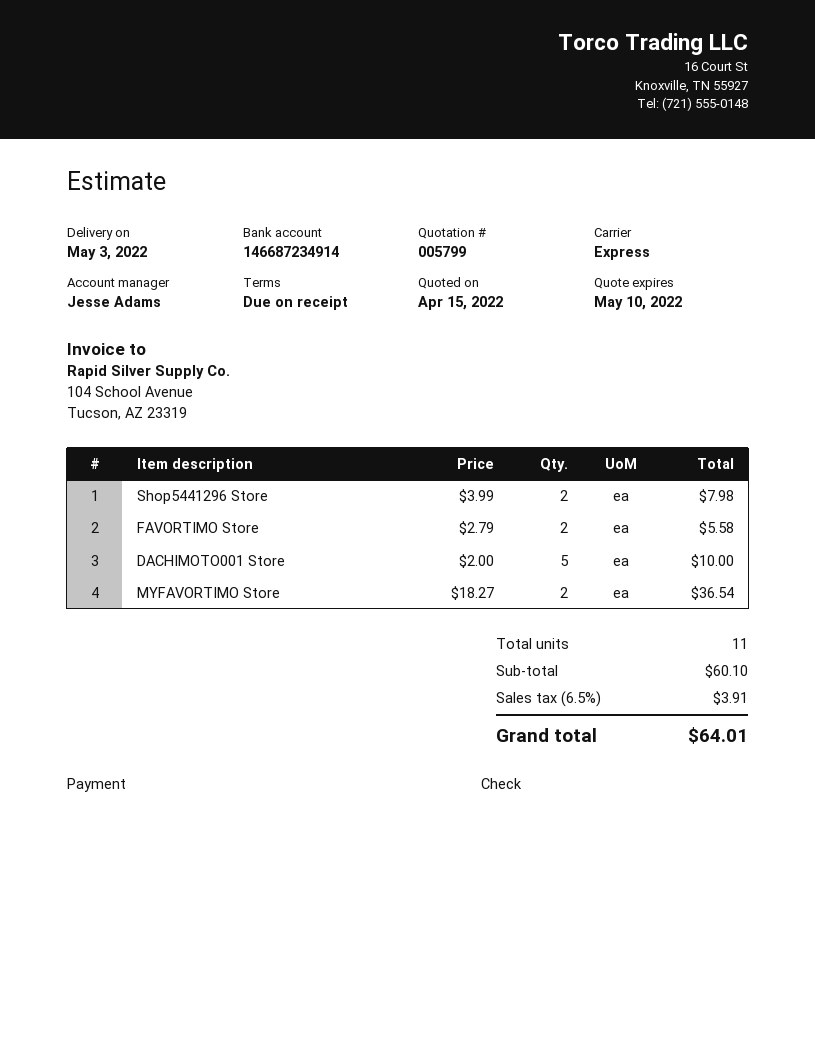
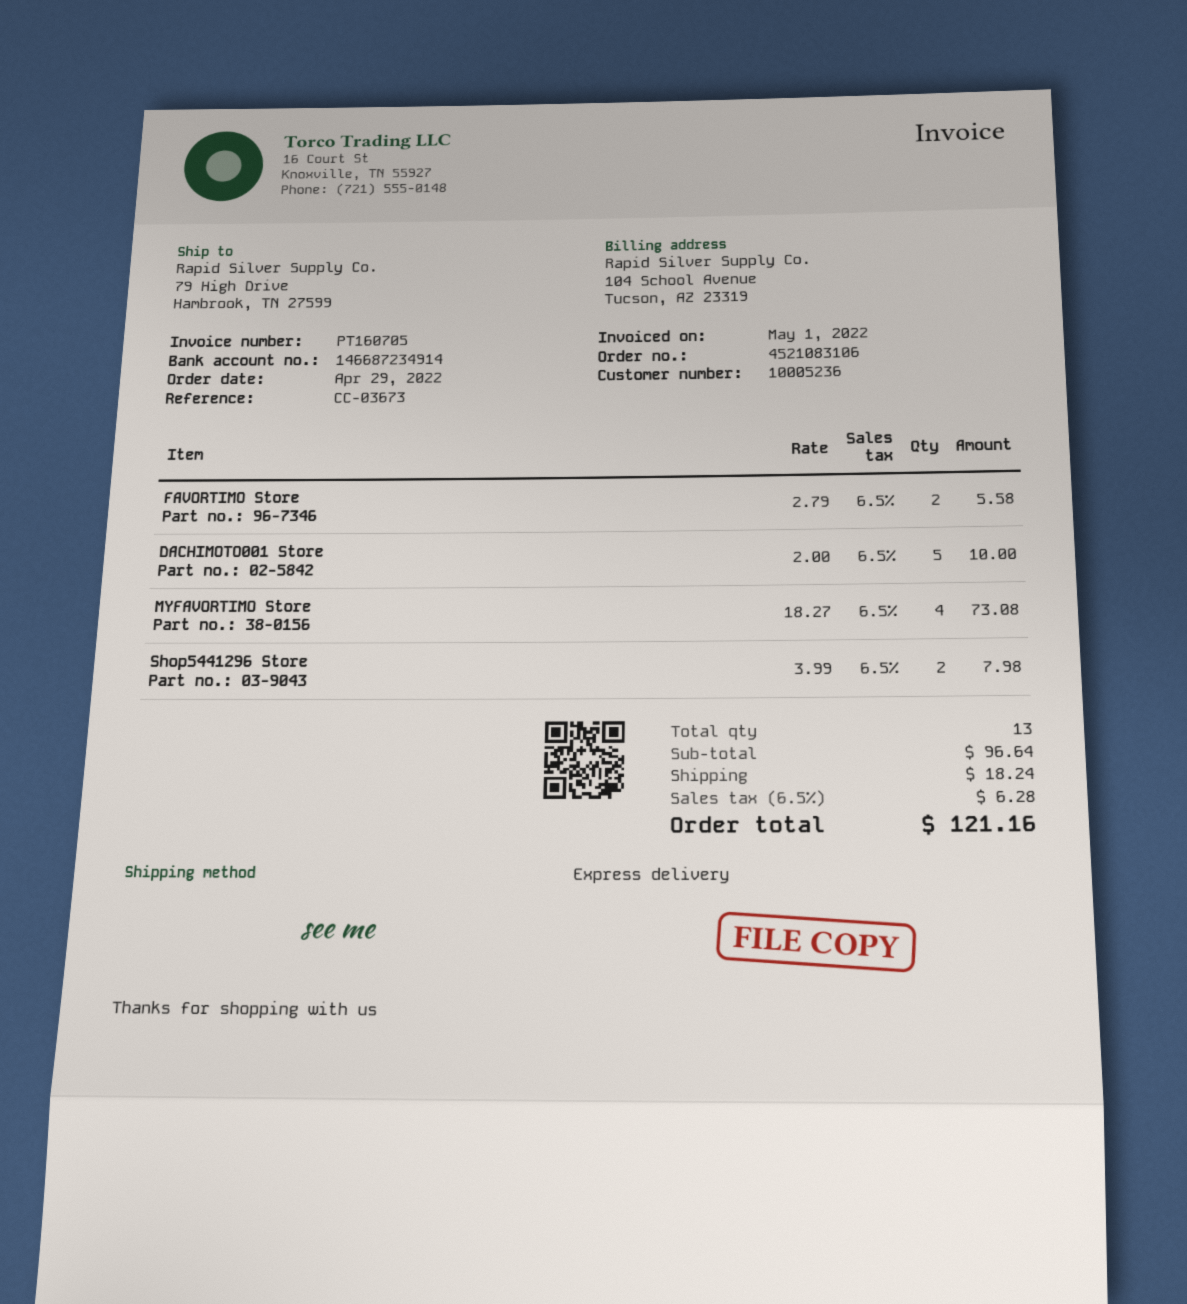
MYFAVORTIMO Store: 2 x 18.27 = 36.54 -> 4 x 18.27 = 73.08
total quantity: 11 -> 13
subtotal: 60.10 -> 96.64
shipping: none -> 18.24
tax: 6.5% = 3.91 -> 6.5% = 6.28
total: 64.01 -> 121.16

